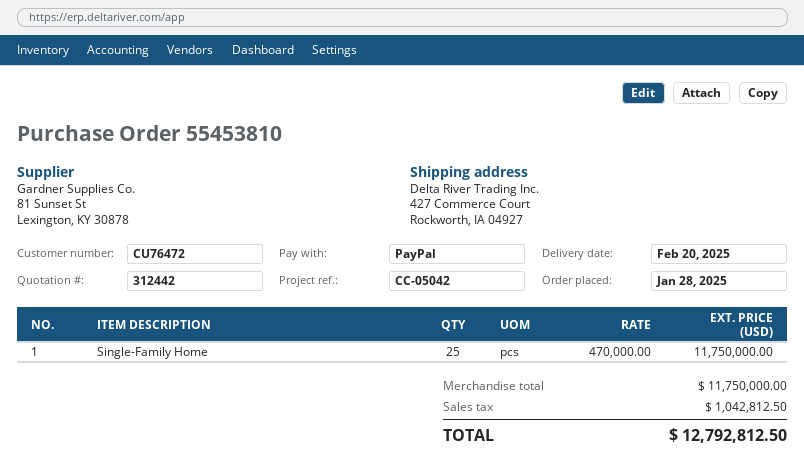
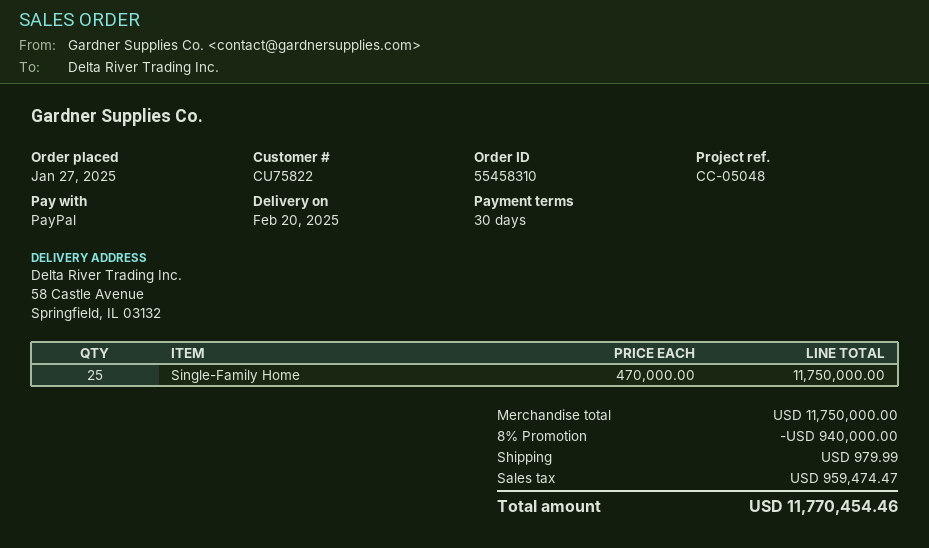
order number: 55453810 -> 55458310
order date: 2025-01-28 -> 2025-01-27
customer number: CU76472 -> CU75822
reference: CC-05042 -> CC-05048
ship to: 427 Commerce Court, Rockworth, IA 04927 -> 58 Castle Avenue, Springfield, IL 03132
discount: none -> 8% = 940000.00
shipping: none -> 979.99
tax: 1042812.50 -> 959474.47
total: 12792812.50 -> 11770454.46

